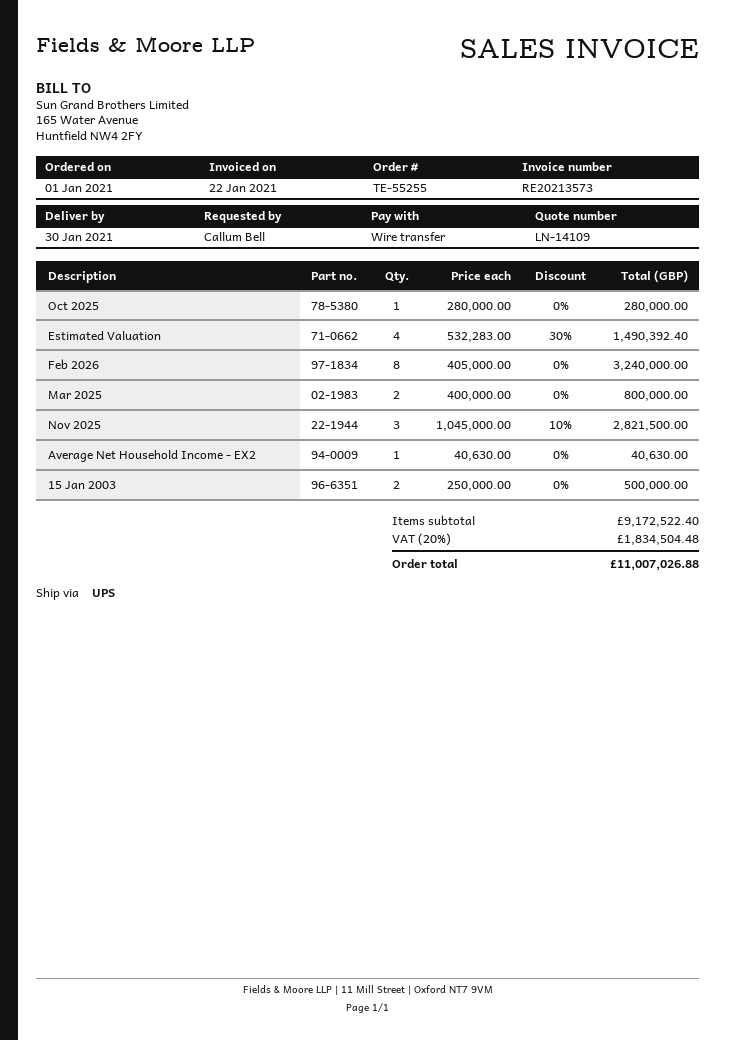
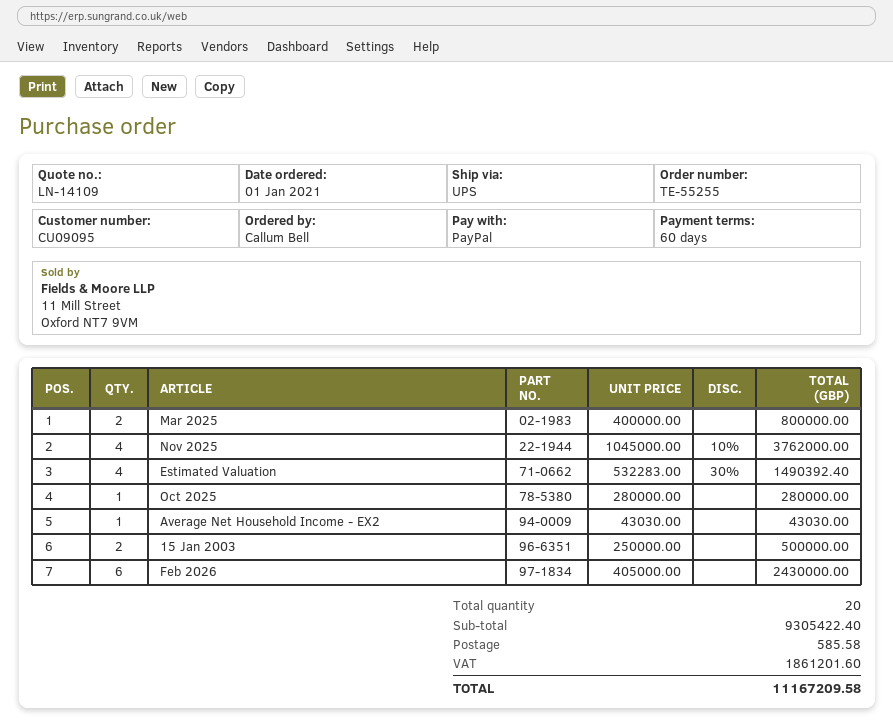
payment method: bank transfer -> PayPal
Feb 2026: 8 x 405000.00 = 3240000.00 -> 6 x 405000.00 = 2430000.00
Nov 2025: 3 x 1045000.00 - 10% = 2821500.00 -> 4 x 1045000.00 - 10% = 3762000.00
Average Net Household Income - EX2: 1 x 40630.00 = 40630.00 -> 1 x 43030.00 = 43030.00
subtotal: 9172522.40 -> 9305422.40
shipping: none -> 585.58
tax: 1834504.48 -> 1861201.60
total: 11007026.88 -> 11167209.58

